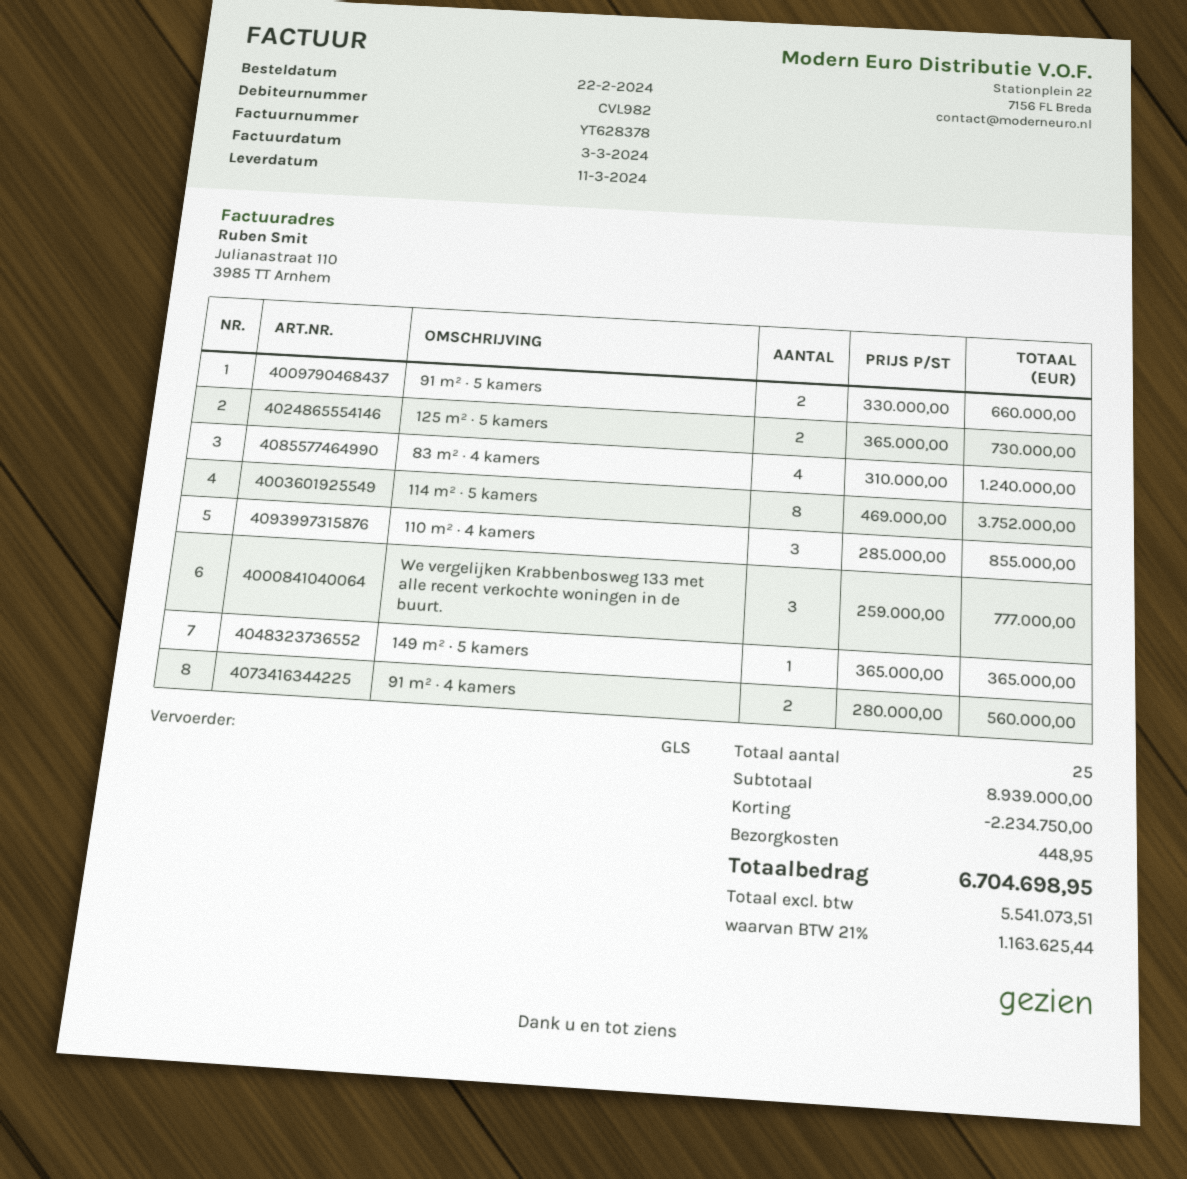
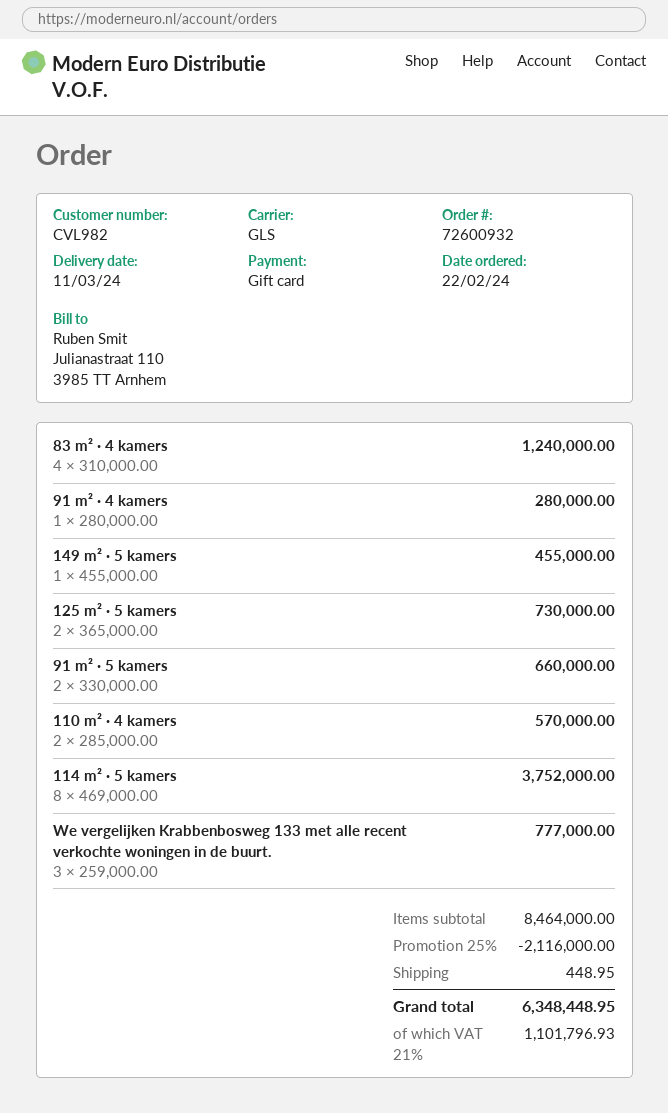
110 m² · 4 kamers: 3 x 285000.00 = 855000.00 -> 2 x 285000.00 = 570000.00
149 m² · 5 kamers: 1 x 365000.00 = 365000.00 -> 1 x 455000.00 = 455000.00
91 m² · 4 kamers: 2 x 280000.00 = 560000.00 -> 1 x 280000.00 = 280000.00
subtotal: 8939000.00 -> 8464000.00
discount: 2234750.00 -> 2116000.00
tax: 21% = 1163625.44 -> 21% = 1101796.93
total: 6704698.95 -> 6348448.95

